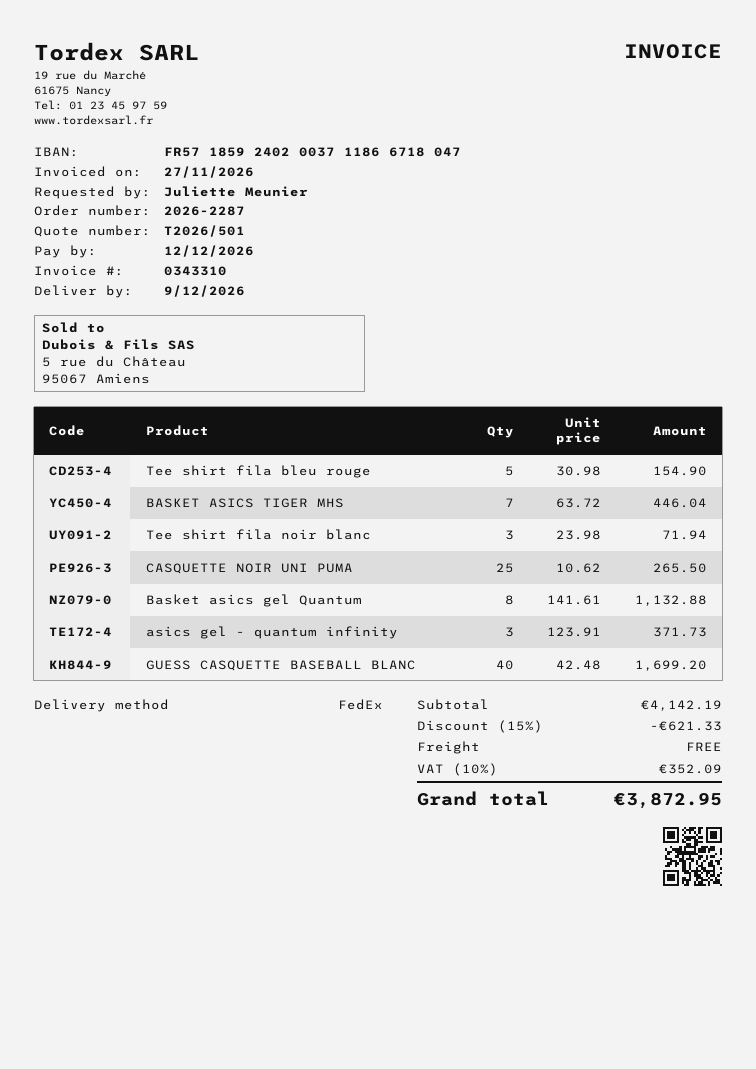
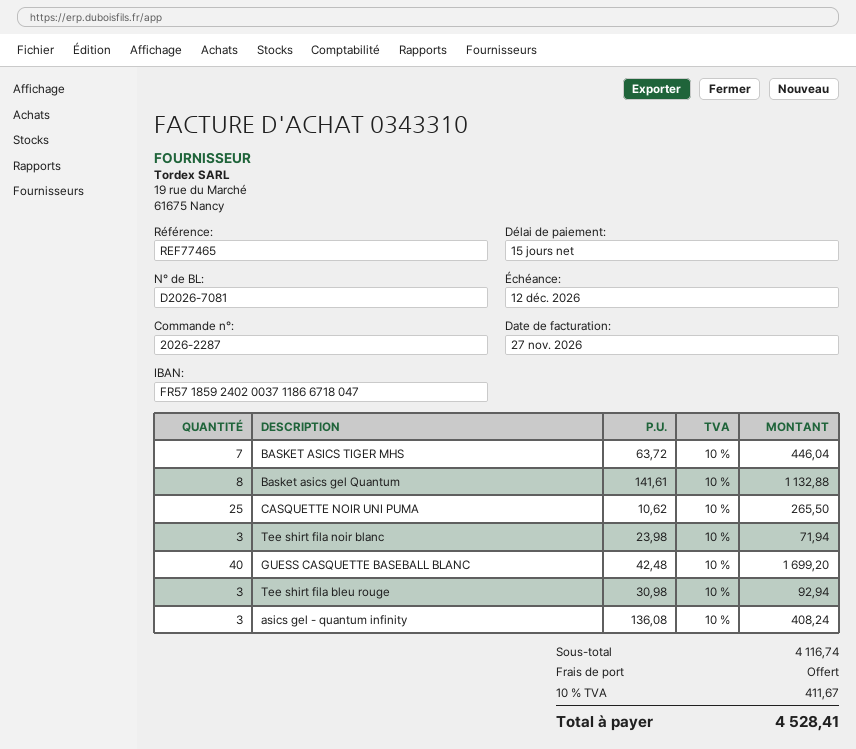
Tee shirt fila bleu rouge: 5 x 30.98 = 154.90 -> 3 x 30.98 = 92.94
asics gel - quantum infinity: 3 x 123.91 = 371.73 -> 3 x 136.08 = 408.24
subtotal: 4142.19 -> 4116.74
discount: 15% = 621.33 -> none
tax: 10% = 352.09 -> 10% = 411.67
total: 3872.95 -> 4528.41

